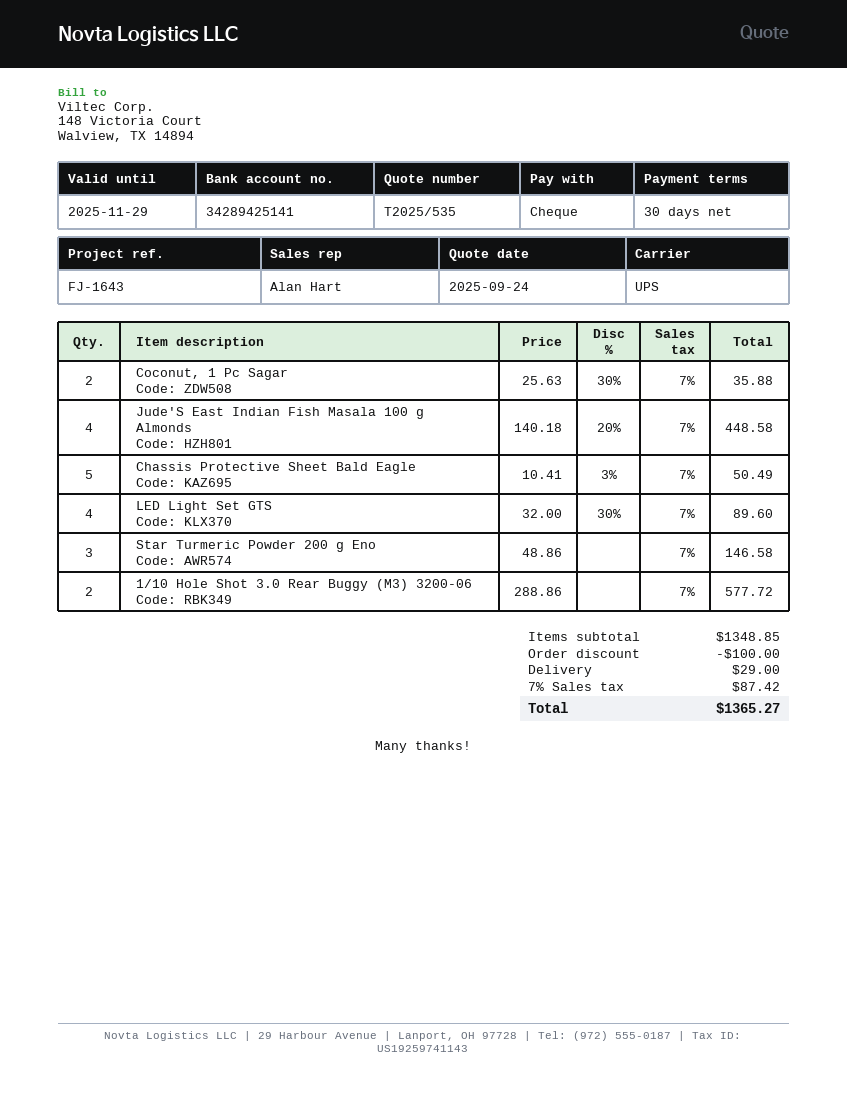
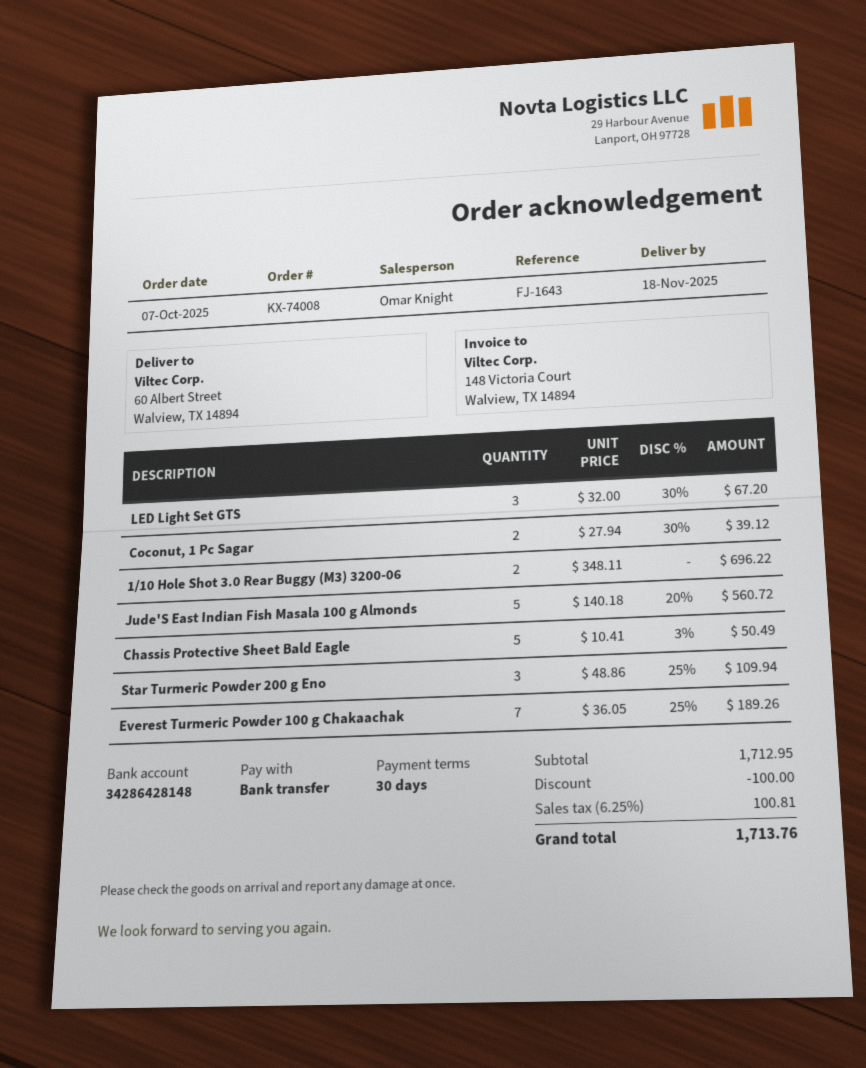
sales rep: Alan Hart -> Omar Knight
payment method: cheque -> bank transfer
bank account: 34289425141 -> 34286428148
Coconut, 1 Pc Sagar: 2 x 25.63 - 30% = 35.88 -> 2 x 27.94 - 30% = 39.12
Jude'S East Indian Fish Masala 100 g Almonds: 4 x 140.18 - 20% = 448.58 -> 5 x 140.18 - 20% = 560.72
LED Light Set GTS: 4 x 32.00 - 30% = 89.60 -> 3 x 32.00 - 30% = 67.20
Star Turmeric Powder 200 g Eno: 3 x 48.86 = 146.58 -> 3 x 48.86 - 25% = 109.94
1/10 Hole Shot 3.0 Rear Buggy (M3) 3200-06: 2 x 288.86 = 577.72 -> 2 x 348.11 = 696.22
Everest Turmeric Powder 100 g Chakaachak: none -> 7 x 36.05 - 25% = 189.26
subtotal: 1348.85 -> 1712.95
shipping: 29.00 -> none
tax: 7% = 87.42 -> 6.25% = 100.81
total: 1365.27 -> 1713.76

